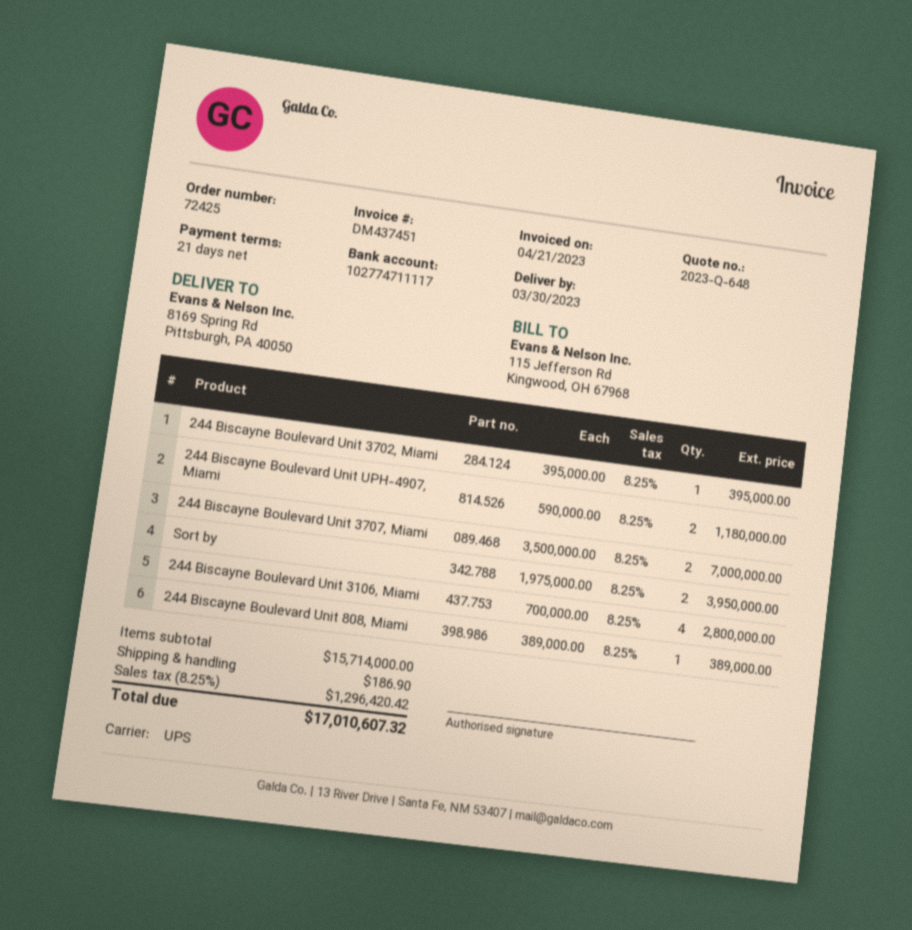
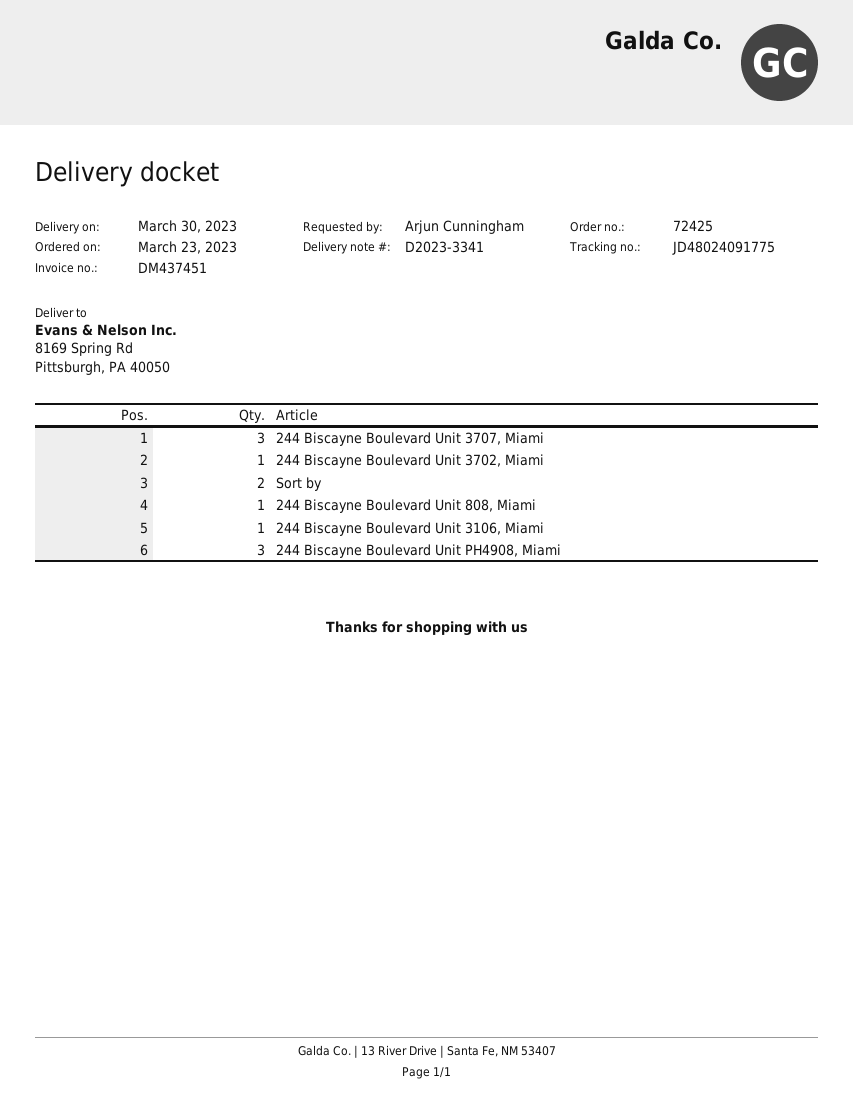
244 Biscayne Boulevard Unit UPH-4907, Miami: 2 -> none
244 Biscayne Boulevard Unit 3707, Miami: 2 -> 3
244 Biscayne Boulevard Unit 3106, Miami: 4 -> 1
244 Biscayne Boulevard Unit PH4908, Miami: none -> 3

